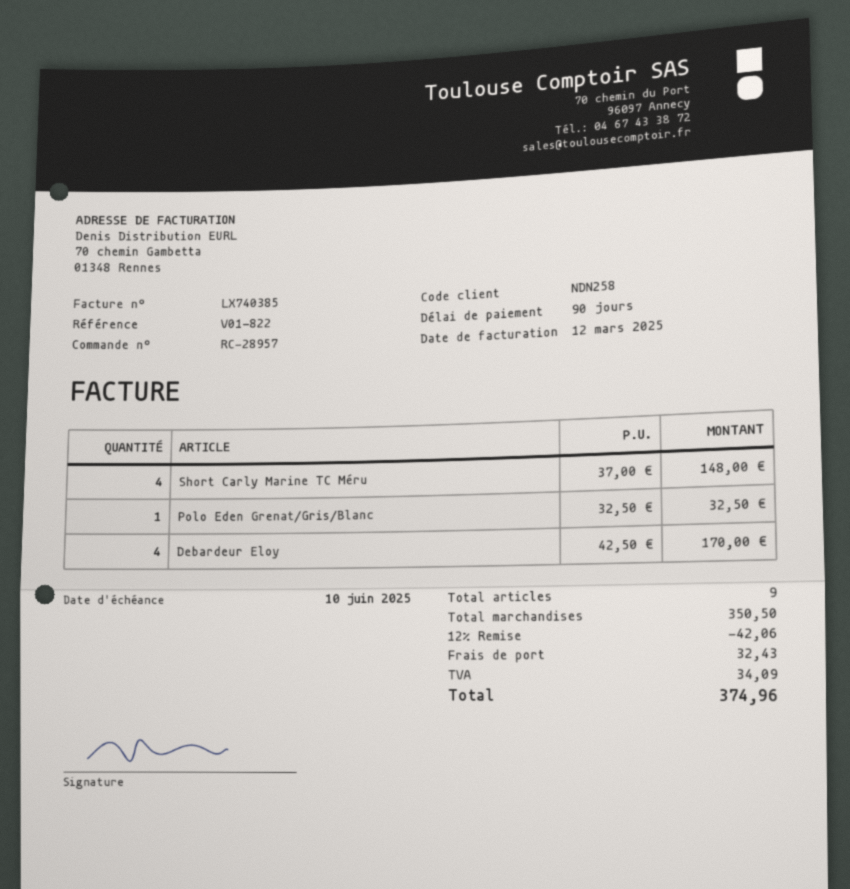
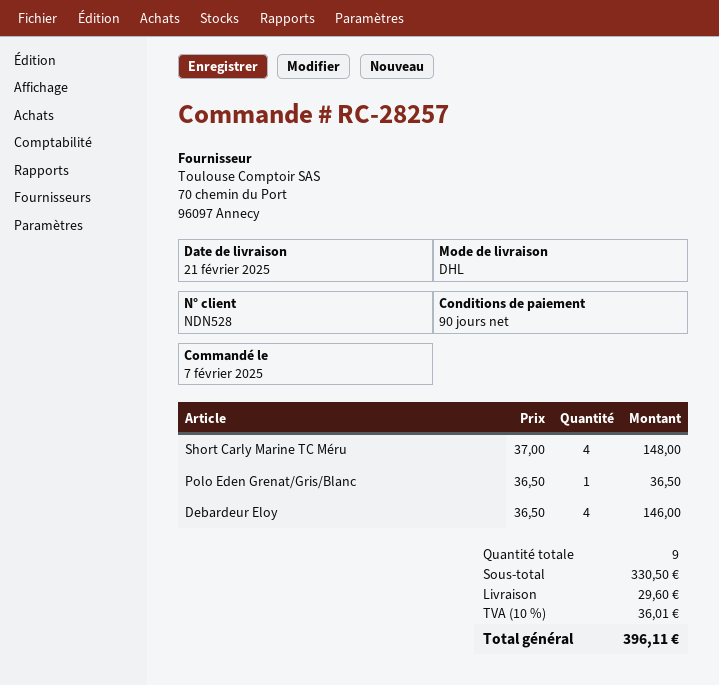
order number: RC-28957 -> RC-28257
customer number: NDN258 -> NDN528
Polo Eden Grenat/Gris/Blanc: 1 x 32.50 = 32.50 -> 1 x 36.50 = 36.50
Debardeur Eloy: 4 x 42.50 = 170.00 -> 4 x 36.50 = 146.00
subtotal: 350.50 -> 330.50
discount: 12% = 42.06 -> none
shipping: 32.43 -> 29.60
tax: 34.09 -> 36.01
total: 374.96 -> 396.11

